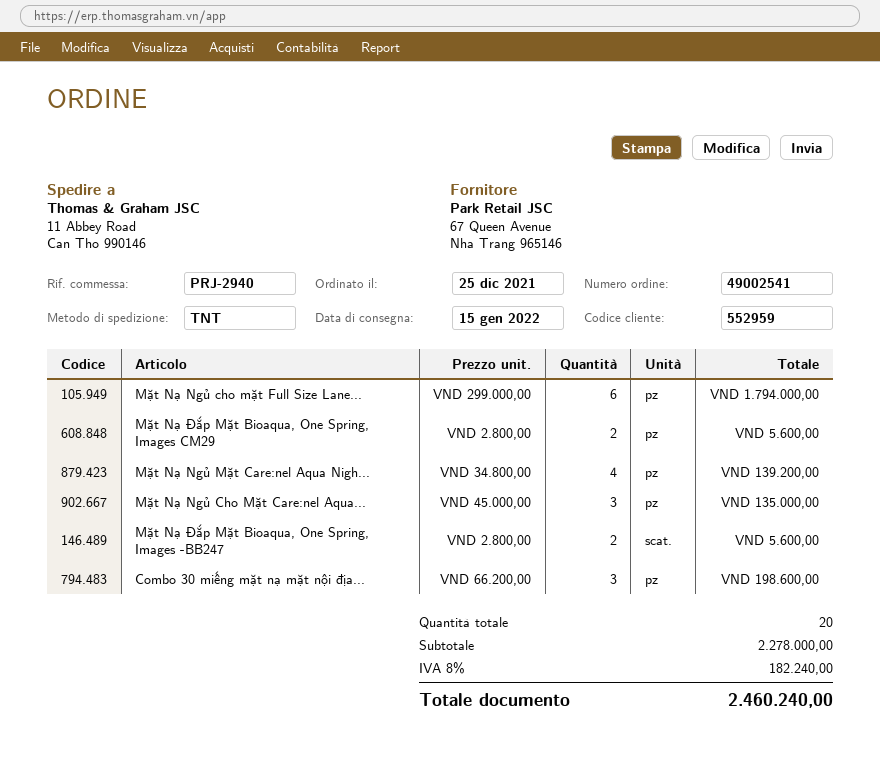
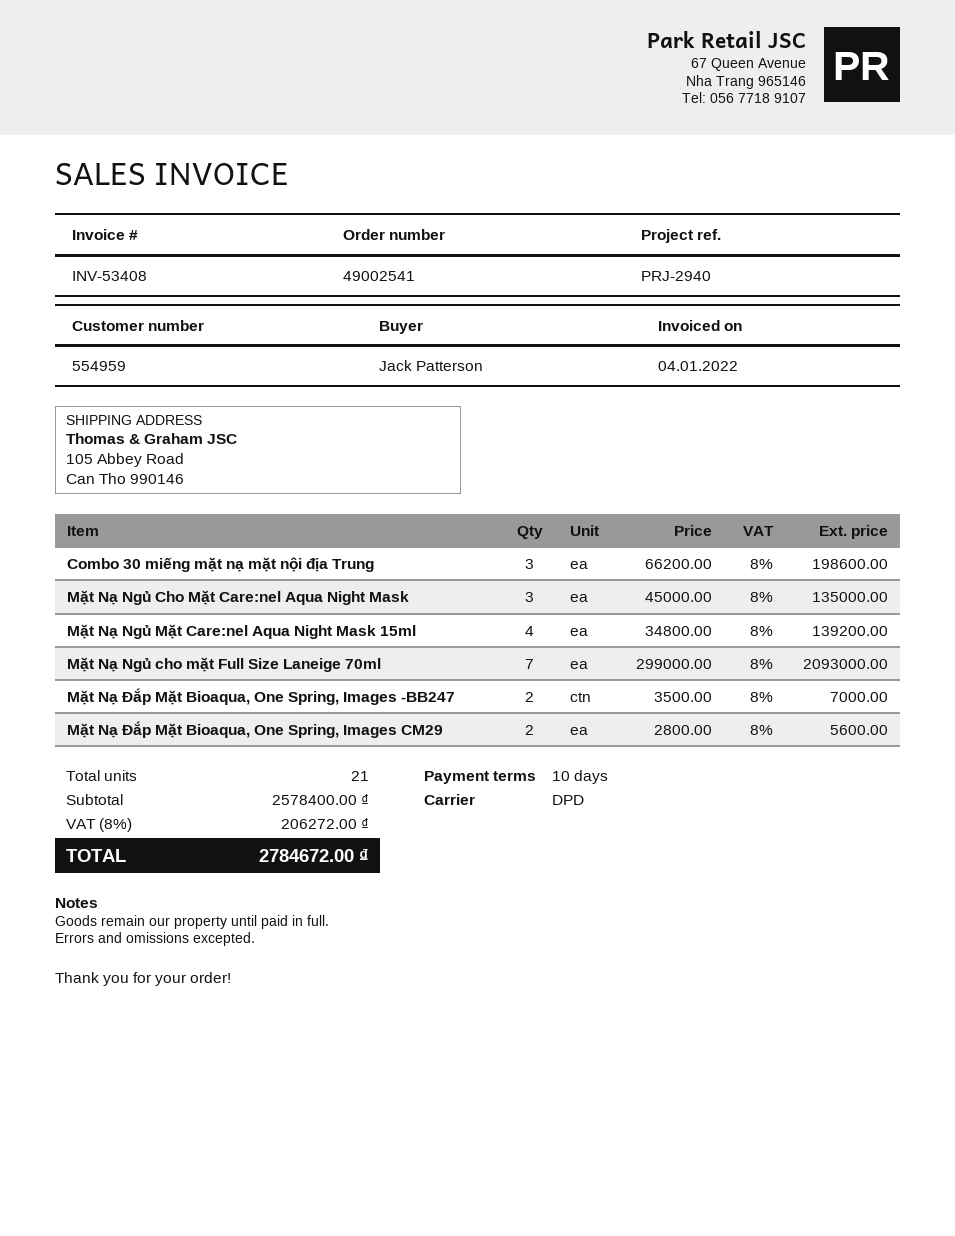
customer number: 552959 -> 554959
shipping method: TNT -> DPD
ship to: 11 Abbey Road, Can Tho 990146 -> 105 Abbey Road, Can Tho 990146
Mặt Nạ Ngủ cho mặt Full Size Lane...: 6 x 299000.00 = 1794000.00 -> 7 x 299000.00 = 2093000.00
Mặt Nạ Đắp Mặt Bioaqua, One Spring, Images -BB247: 2 x 2800.00 = 5600.00 -> 2 x 3500.00 = 7000.00
total quantity: 20 -> 21
subtotal: 2278000.00 -> 2578400.00
tax: 8% = 182240.00 -> 8% = 206272.00
total: 2460240.00 -> 2784672.00

